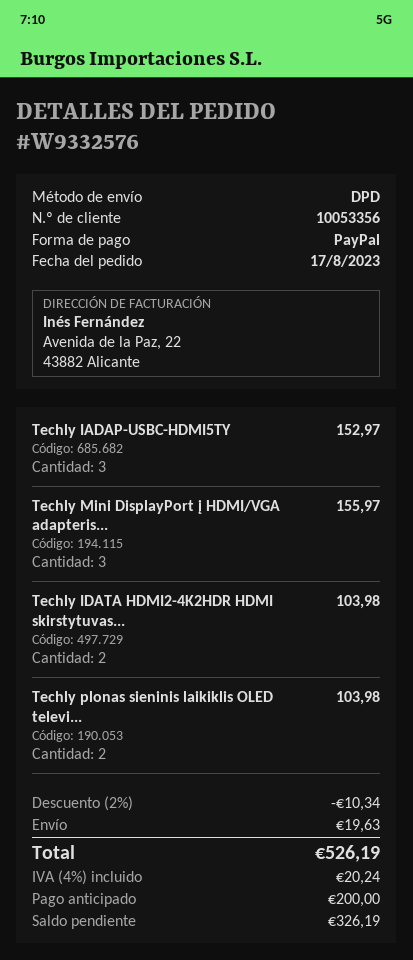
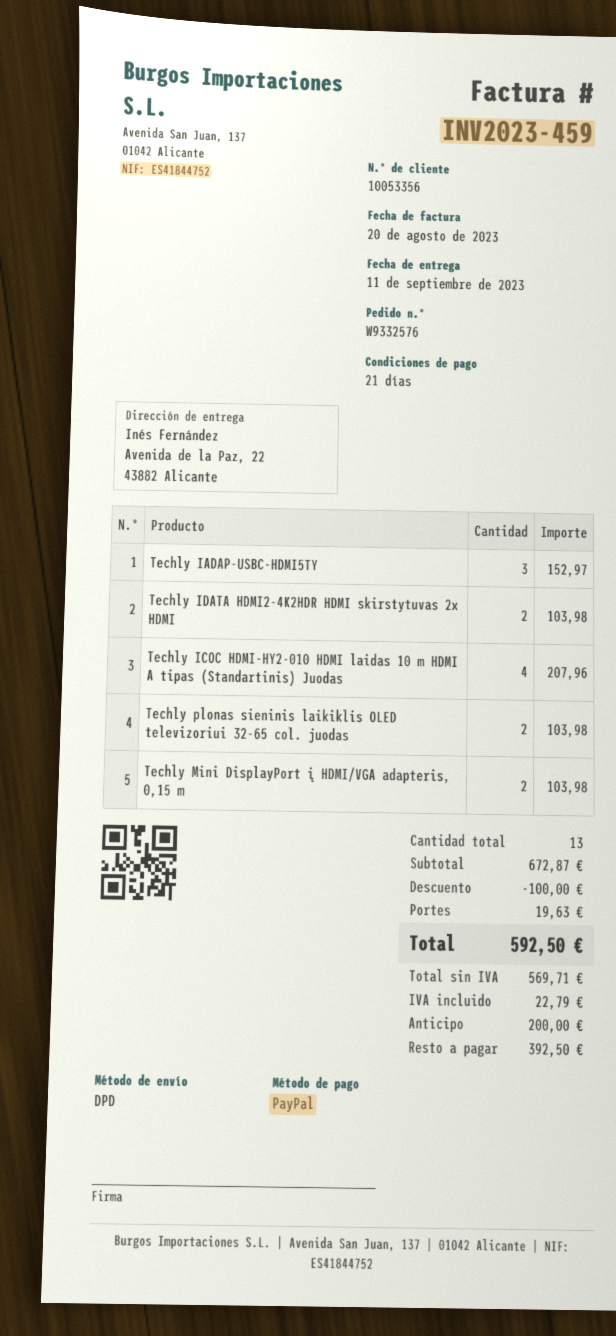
Techly Mini DisplayPort į HDMI/VGA adapteris...: 3 for 155.97 -> 2 for 103.98
Techly ICOC HDMI-HY2-010 HDMI laidas 10 m HDMI A tipas (Standartinis) Juodas: none -> 4 for 207.96
discount: 10.34 -> 100.00
tax: 20.24 -> 22.79
total: 526.19 -> 592.50
balance: 326.19 -> 392.50

